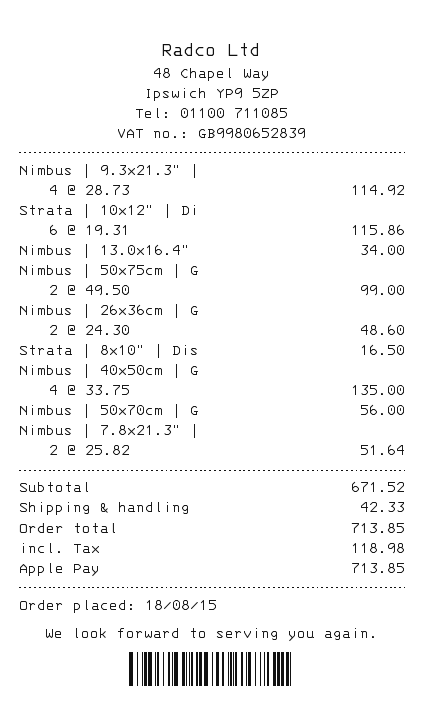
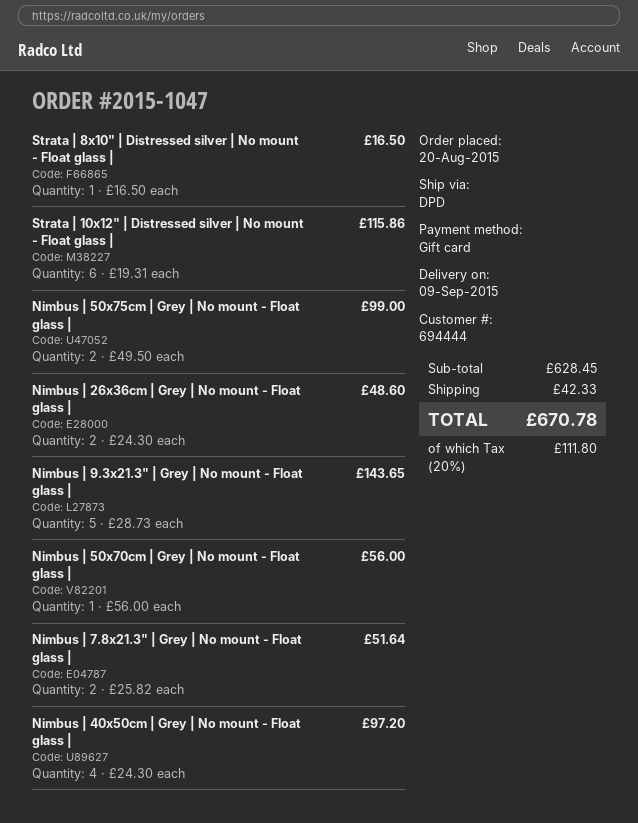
order date: 2015-08-18 -> 2015-08-20
payment method: Apple Pay -> gift card
Nimbus | 9.3x21.3" |: 4 x 28.73 = 114.92 -> 5 x 28.73 = 143.65
Nimbus | 13.0x16.4": 1 x 34.00 = 34.00 -> none
Nimbus | 40x50cm | G: 4 x 33.75 = 135.00 -> 4 x 24.30 = 97.20
subtotal: 671.52 -> 628.45
tax: 118.98 -> 111.80
total: 713.85 -> 670.78

